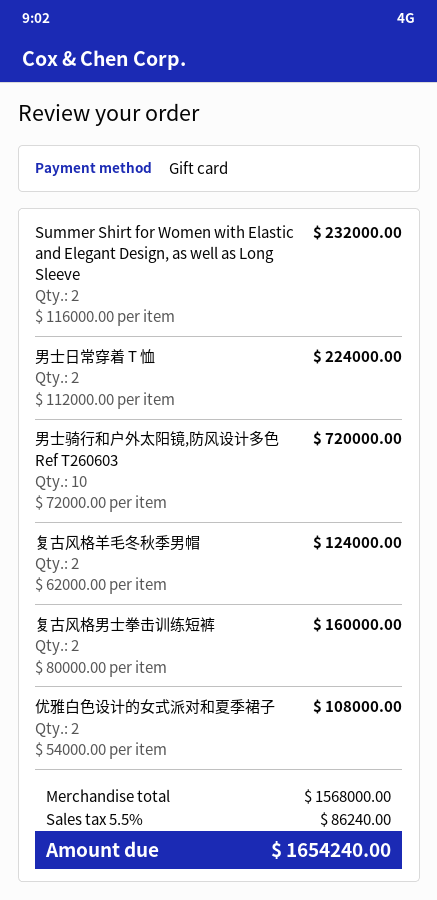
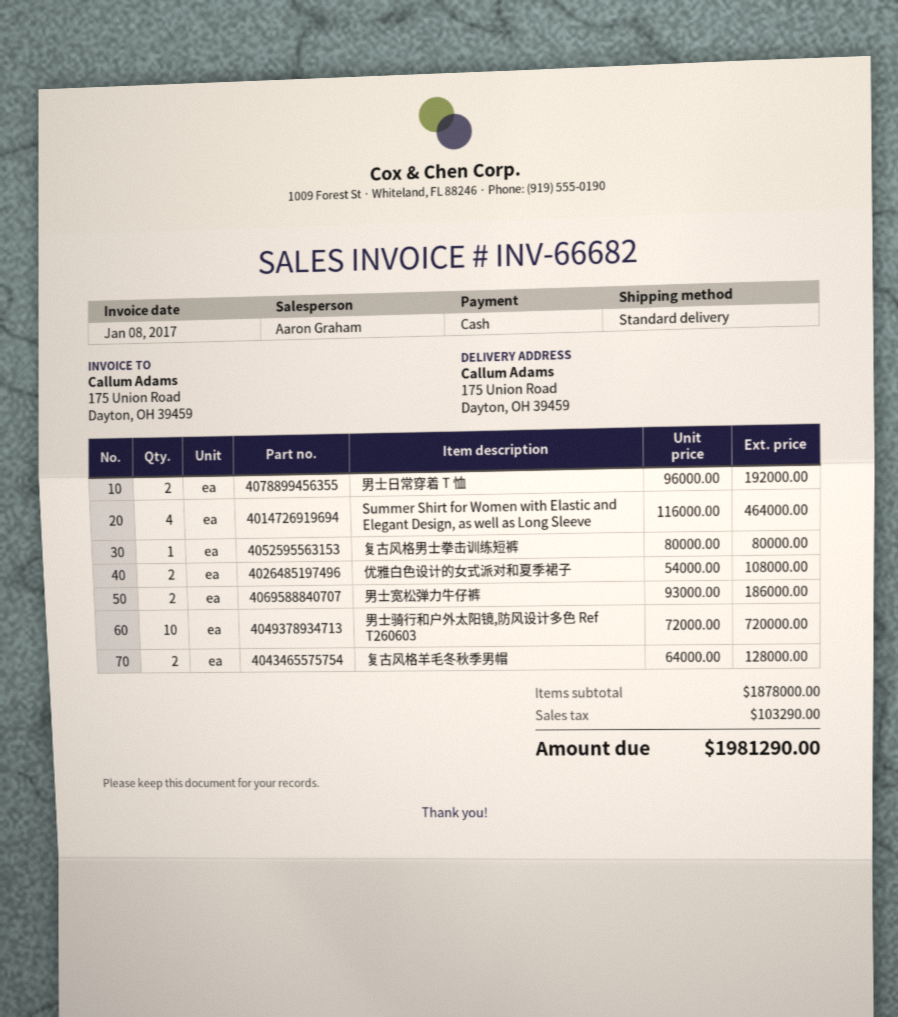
payment method: gift card -> cash
Summer Shirt for Women with Elastic and Elegant Design, as well as Long Sleeve: 2 x 116000.00 = 232000.00 -> 4 x 116000.00 = 464000.00
男士日常穿着 T 恤: 2 x 112000.00 = 224000.00 -> 2 x 96000.00 = 192000.00
复古风格羊毛冬秋季男帽: 2 x 62000.00 = 124000.00 -> 2 x 64000.00 = 128000.00
复古风格男士拳击训练短裤: 2 x 80000.00 = 160000.00 -> 1 x 80000.00 = 80000.00
男士宽松弹力牛仔裤: none -> 2 x 93000.00 = 186000.00
subtotal: 1568000.00 -> 1878000.00
tax: 86240.00 -> 103290.00
total: 1654240.00 -> 1981290.00

